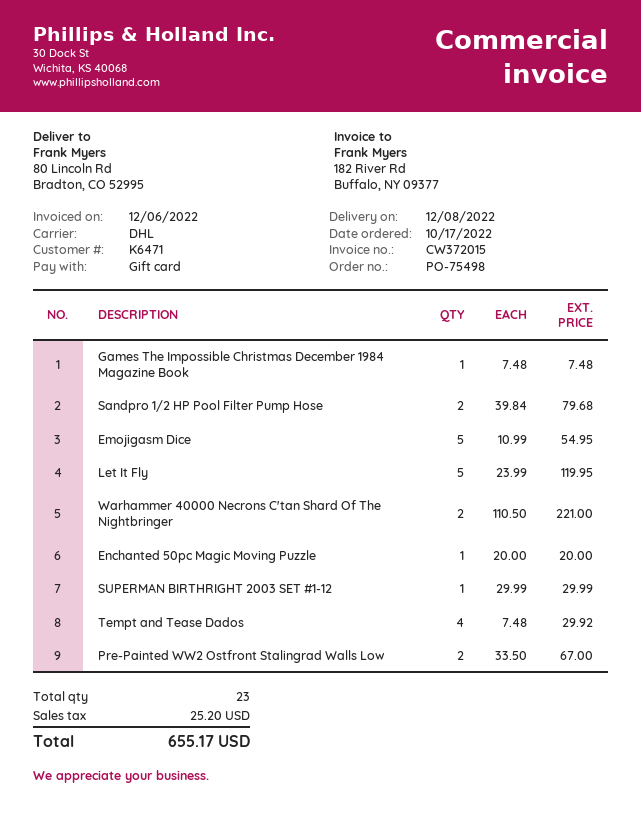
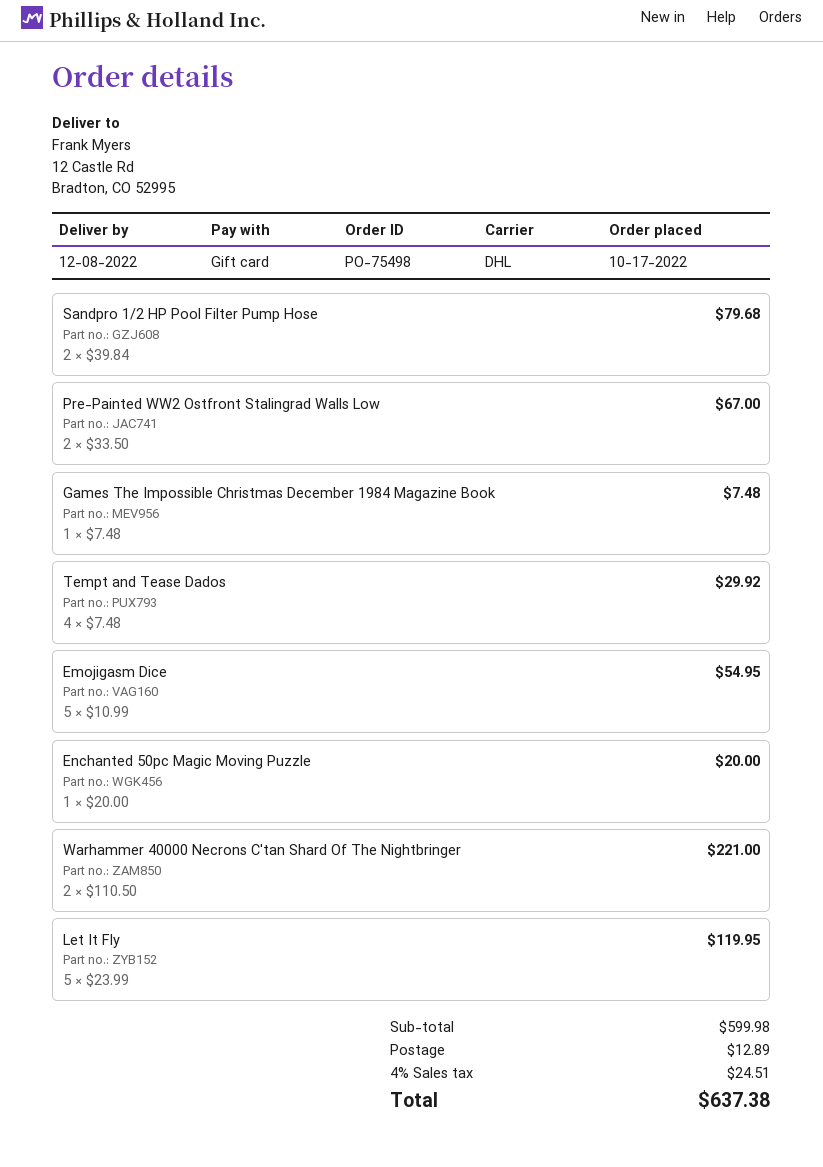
ship to: 80 Lincoln Rd, Bradton, CO 52995 -> 12 Castle Rd, Bradton, CO 52995
SUPERMAN BIRTHRIGHT 2003 SET #1-12: 1 x 29.99 = 29.99 -> none
shipping: none -> 12.89
tax: 25.20 -> 24.51
total: 655.17 -> 637.38

